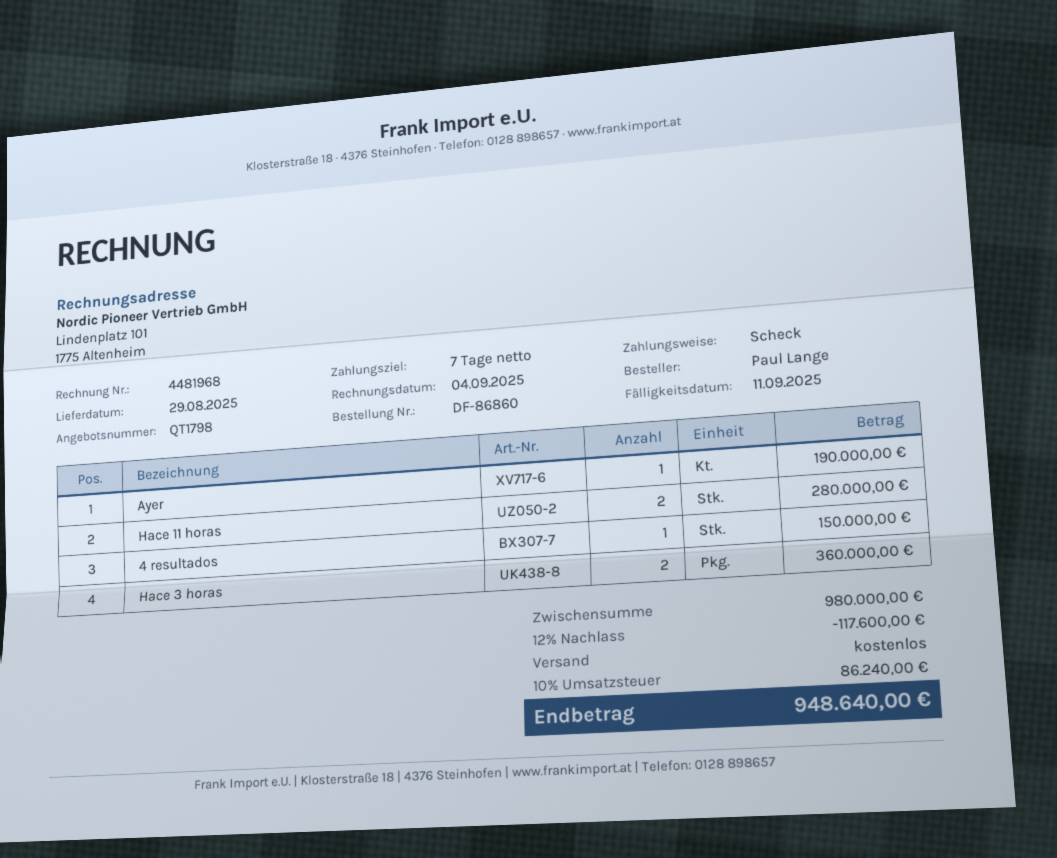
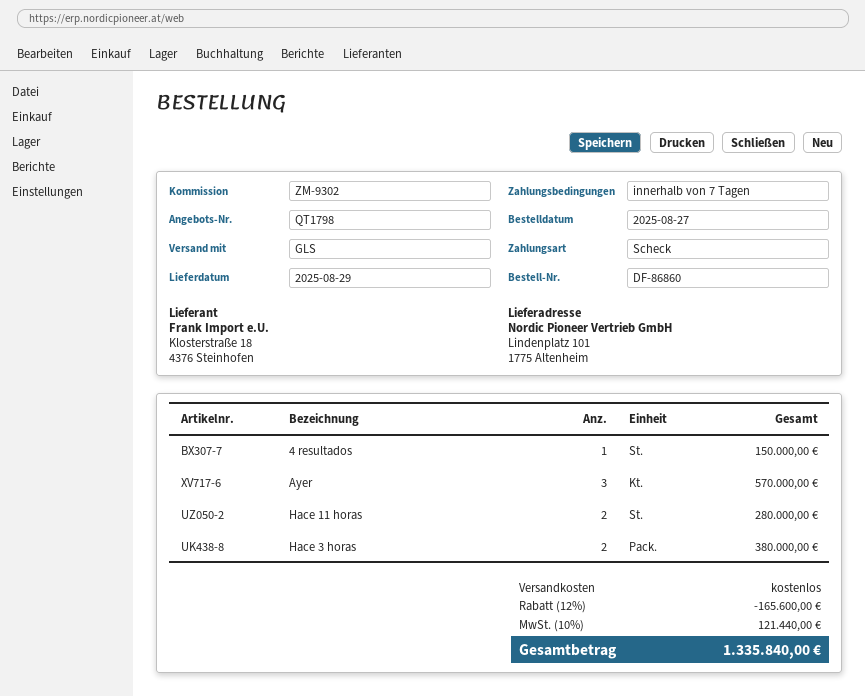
Ayer: 1 for 190000.00 -> 3 for 570000.00
Hace 3 horas: 2 for 360000.00 -> 2 for 380000.00
discount: 12% = 117600.00 -> 12% = 165600.00
tax: 10% = 86240.00 -> 10% = 121440.00
total: 948640.00 -> 1335840.00

